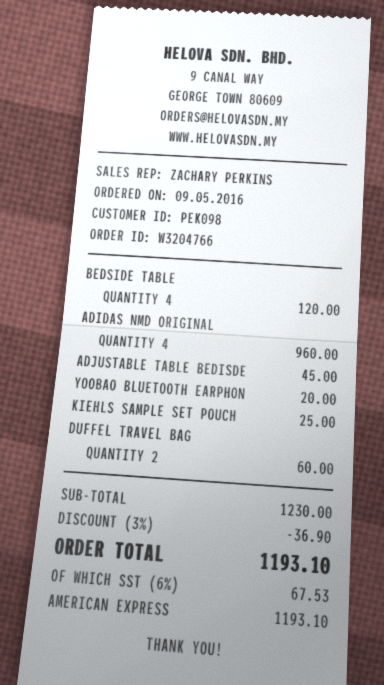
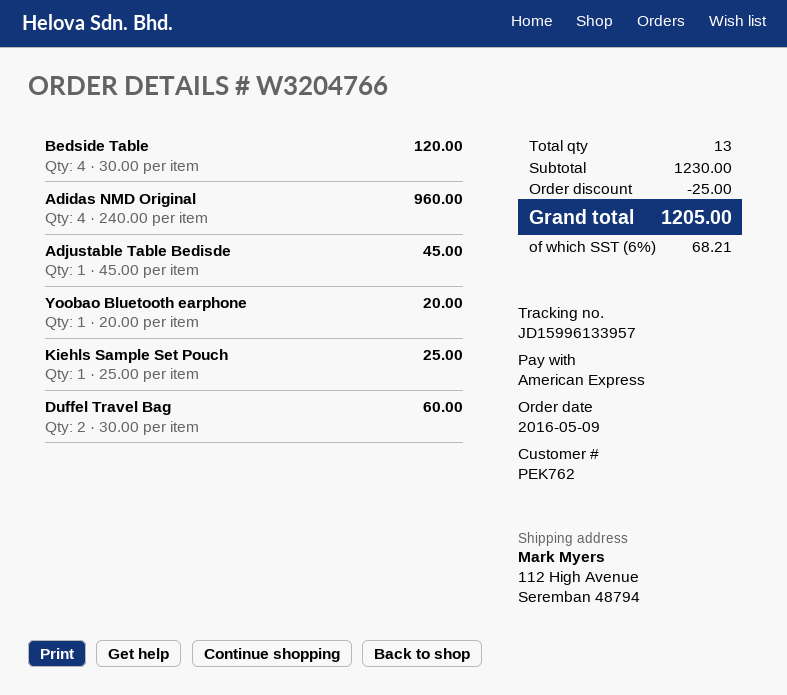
customer number: PEK098 -> PEK762
discount: 36.90 -> 25.00
tax: 6% = 67.53 -> 6% = 68.21
total: 1193.10 -> 1205.00

